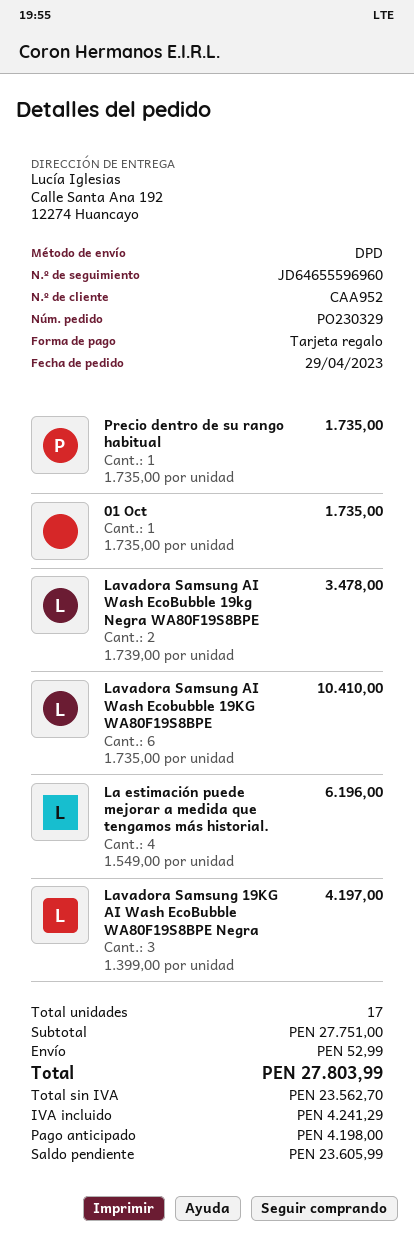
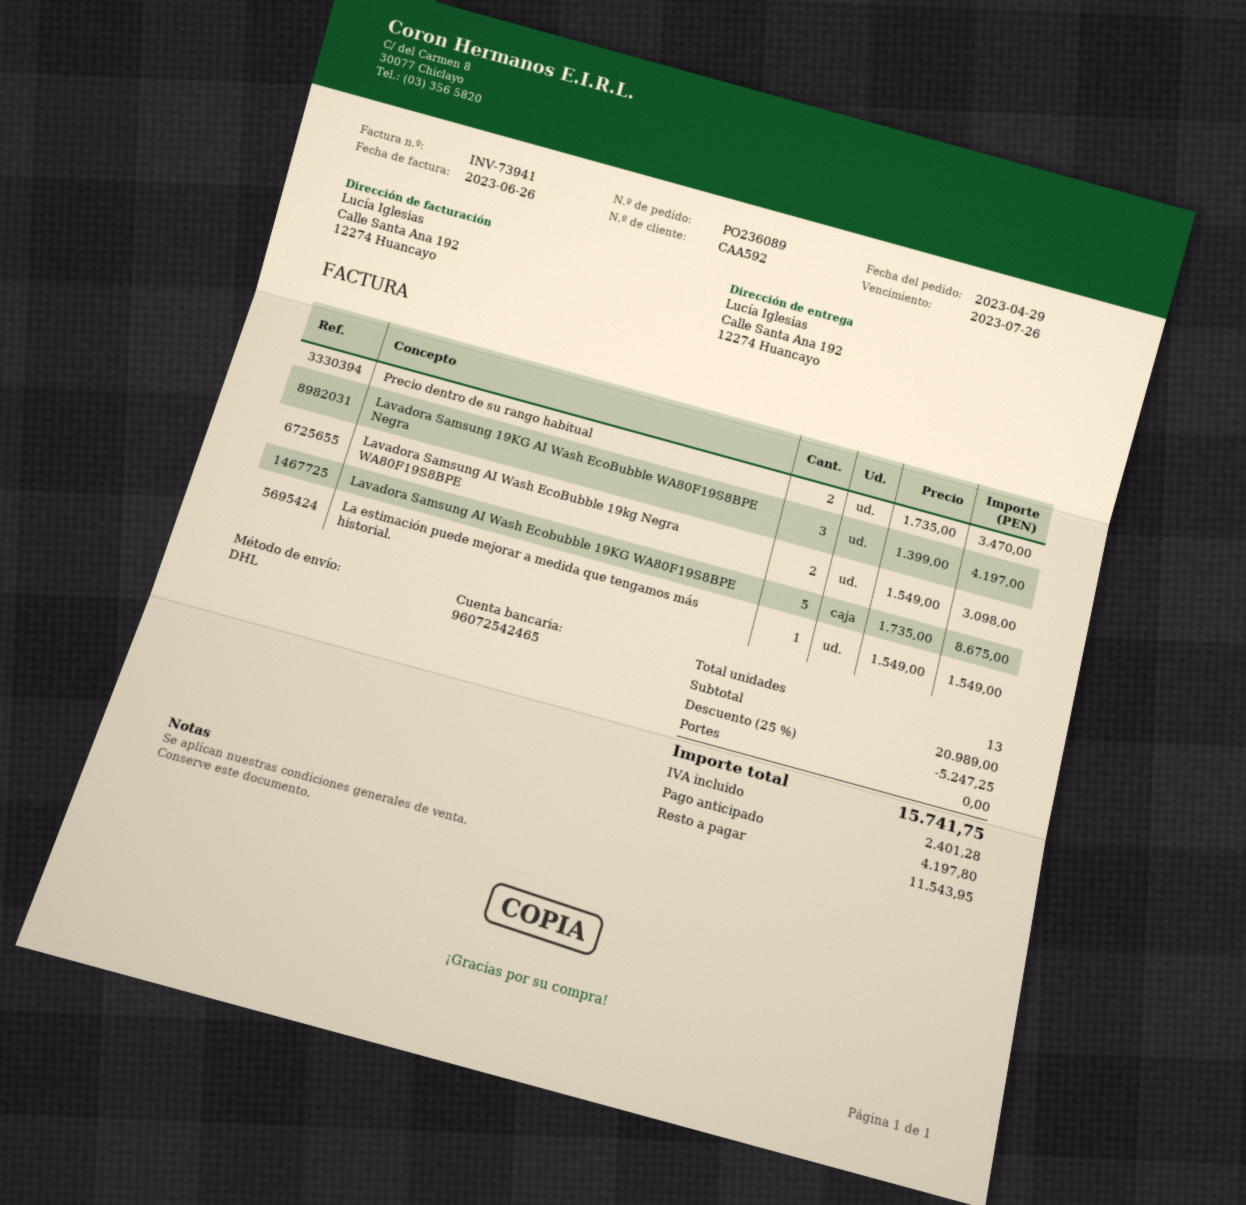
order number: PO230329 -> PO236089
customer number: CAA952 -> CAA592
shipping method: DPD -> DHL
Precio dentro de su rango habitual: 1 x 1735.00 = 1735.00 -> 2 x 1735.00 = 3470.00
01 Oct: 1 x 1735.00 = 1735.00 -> none
Lavadora Samsung AI Wash EcoBubble 19kg Negra WA80F19S8BPE: 2 x 1739.00 = 3478.00 -> 2 x 1549.00 = 3098.00
Lavadora Samsung AI Wash Ecobubble 19KG WA80F19S8BPE: 6 x 1735.00 = 10410.00 -> 5 x 1735.00 = 8675.00
La estimación puede mejorar a medida que tengamos más historial.: 4 x 1549.00 = 6196.00 -> 1 x 1549.00 = 1549.00
total quantity: 17 -> 13
subtotal: 27751.00 -> 20989.00
discount: none -> 25% = 5247.25
shipping: 52.99 -> 0.00
tax: 4241.29 -> 2401.28
total: 27803.99 -> 15741.75
deposit: 4198.00 -> 4197.80
balance: 23605.99 -> 11543.95

